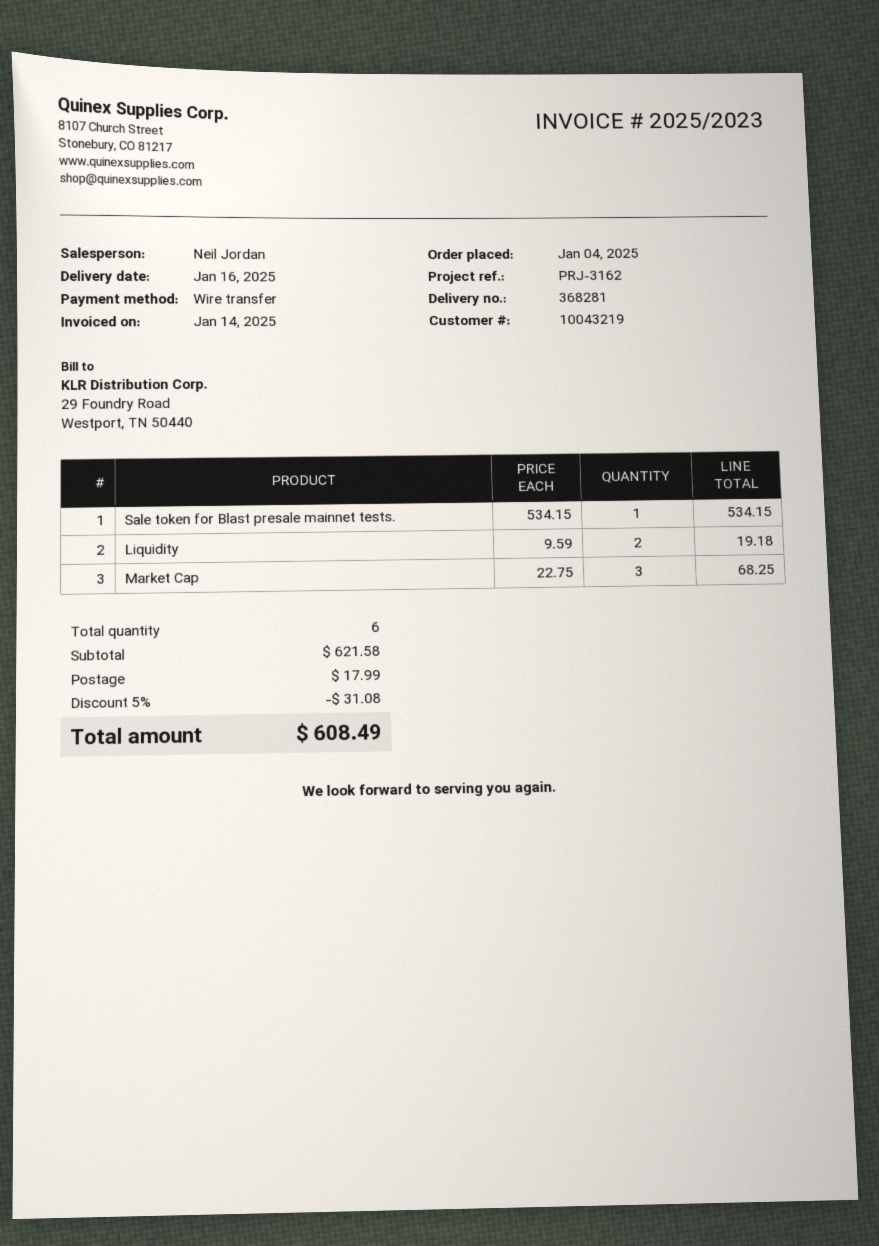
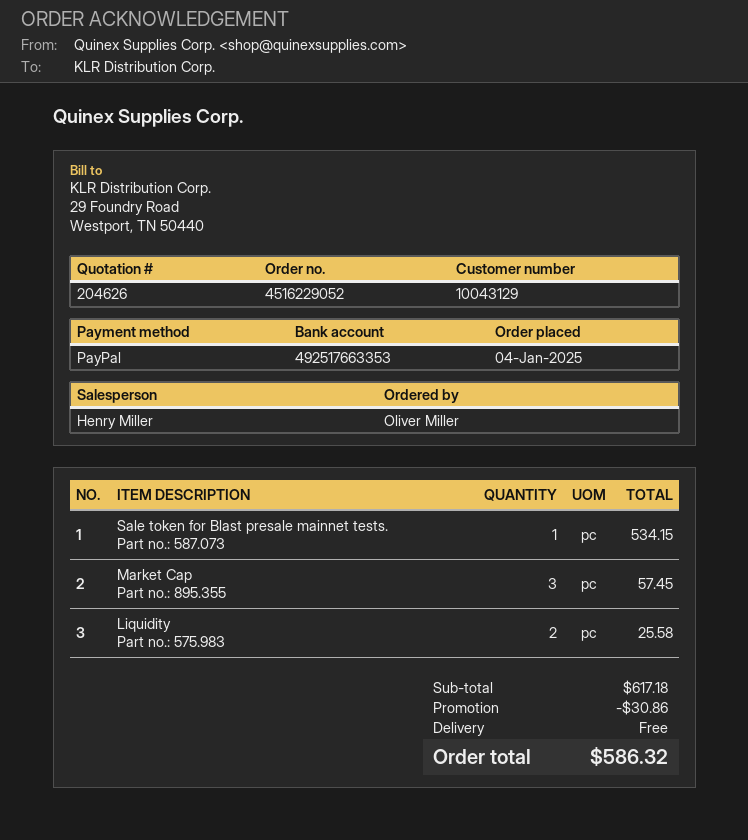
customer number: 10043219 -> 10043129
sales rep: Neil Jordan -> Henry Miller
payment method: bank transfer -> PayPal
Liquidity: 2 for 19.18 -> 2 for 25.58
Market Cap: 3 for 68.25 -> 3 for 57.45
subtotal: 621.58 -> 617.18
discount: 31.08 -> 30.86
shipping: 17.99 -> 0.00
total: 608.49 -> 586.32

